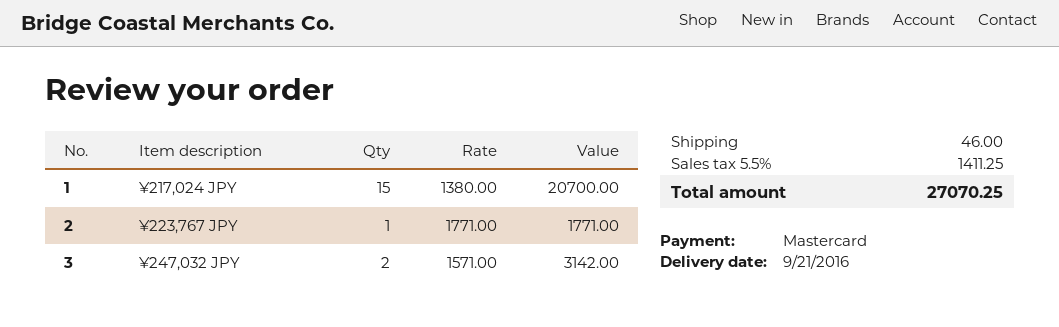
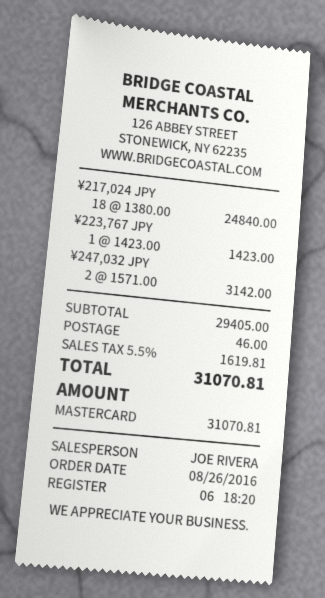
¥217,024 JPY: 15 x 1380.00 = 20700.00 -> 18 x 1380.00 = 24840.00
¥223,767 JPY: 1 x 1771.00 = 1771.00 -> 1 x 1423.00 = 1423.00
tax: 5.5% = 1411.25 -> 5.5% = 1619.81
total: 27070.25 -> 31070.81

